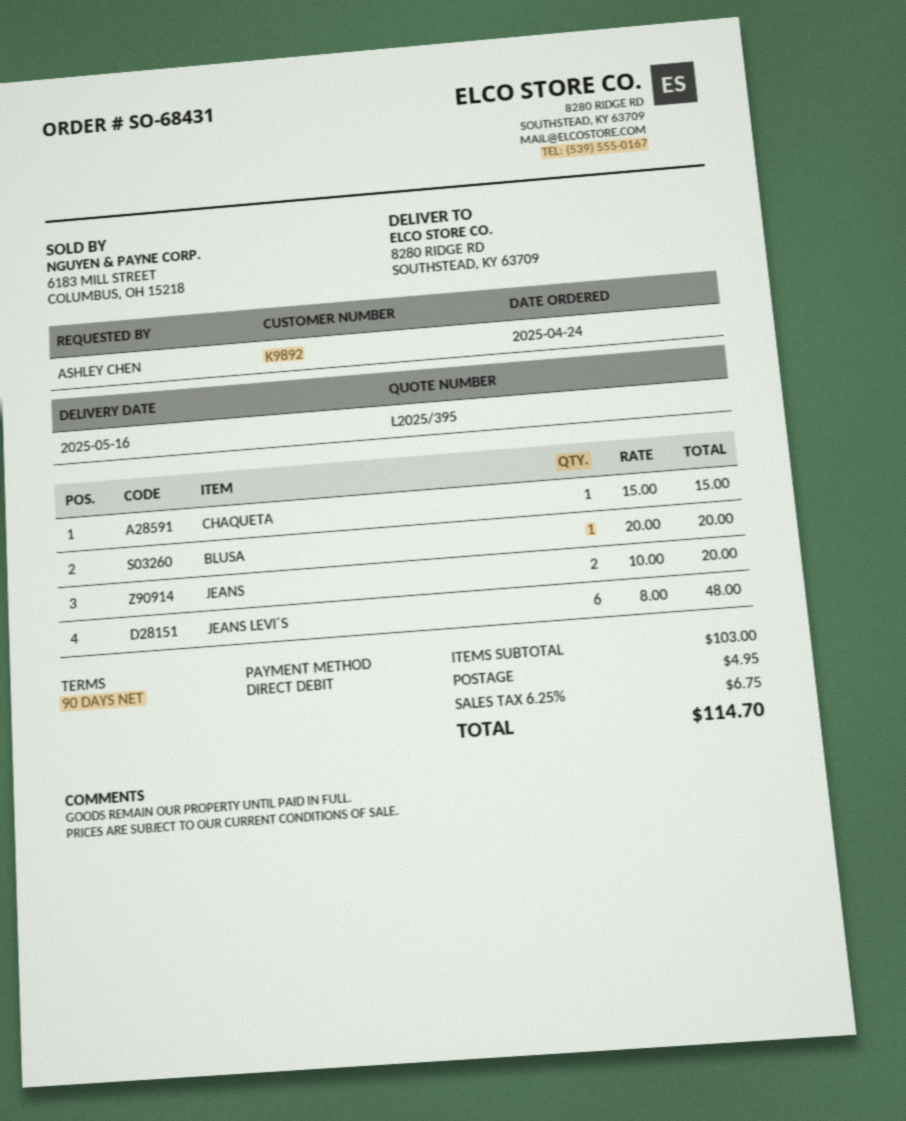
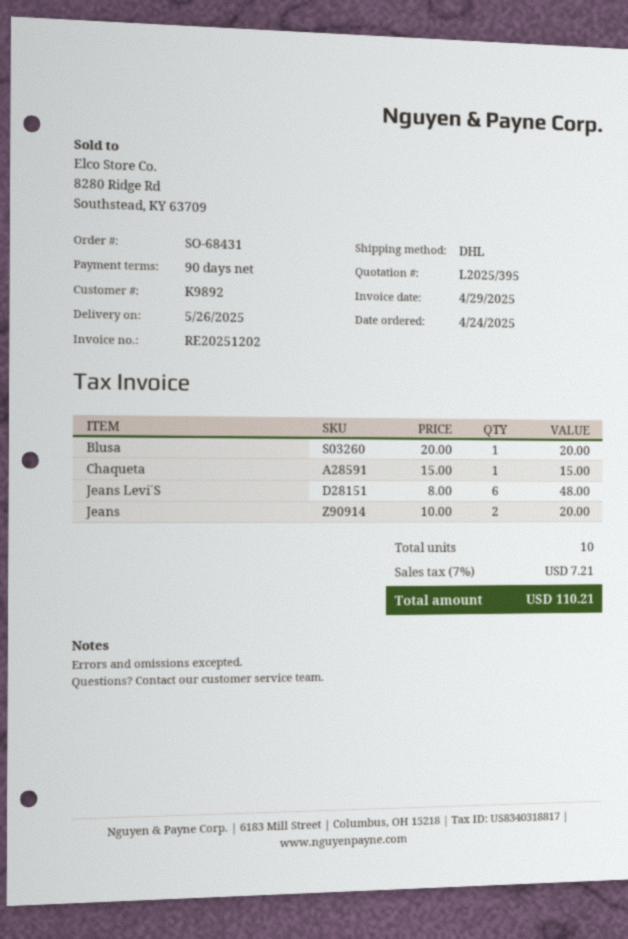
delivery date: 2025-05-16 -> 2025-05-26
shipping: 4.95 -> none
tax: 6.25% = 6.75 -> 7% = 7.21
total: 114.70 -> 110.21

